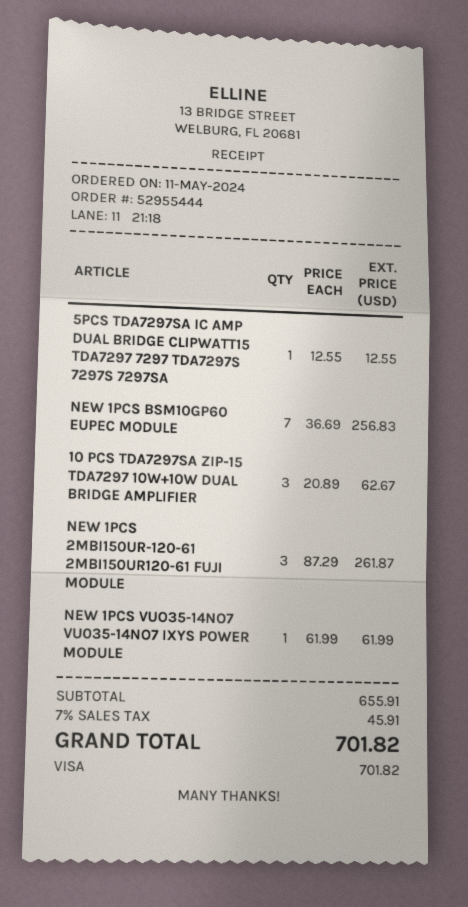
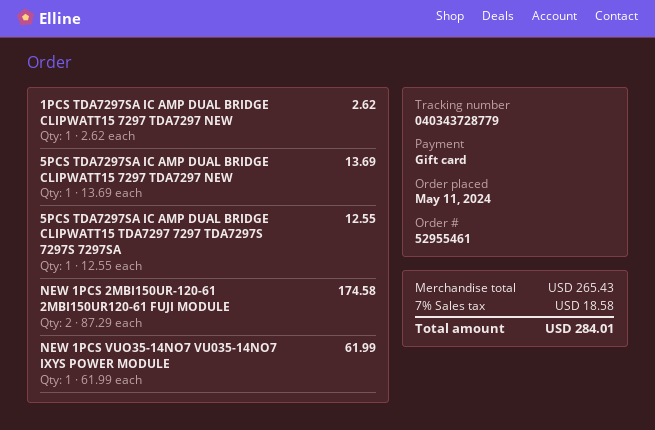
order number: 52955444 -> 52955461
payment method: Visa -> gift card
NEW 1PCS BSM10GP60 EUPEC MODULE: 7 x 36.69 = 256.83 -> none
10 PCS TDA7297SA ZIP-15 TDA7297 10W+10W DUAL BRIDGE AMPLIFIER: 3 x 20.89 = 62.67 -> none
NEW 1PCS 2MBI150UR-120-61 2MBI150UR120-61 FUJI MODULE: 3 x 87.29 = 261.87 -> 2 x 87.29 = 174.58
1PCS TDA7297SA IC AMP DUAL BRIDGE CLIPWATT15 7297 TDA7297 NEW: none -> 1 x 2.62 = 2.62
5PCS TDA7297SA IC AMP DUAL BRIDGE CLIPWATT15 7297 TDA7297 NEW: none -> 1 x 13.69 = 13.69
subtotal: 655.91 -> 265.43
tax: 7% = 45.91 -> 7% = 18.58
total: 701.82 -> 284.01

